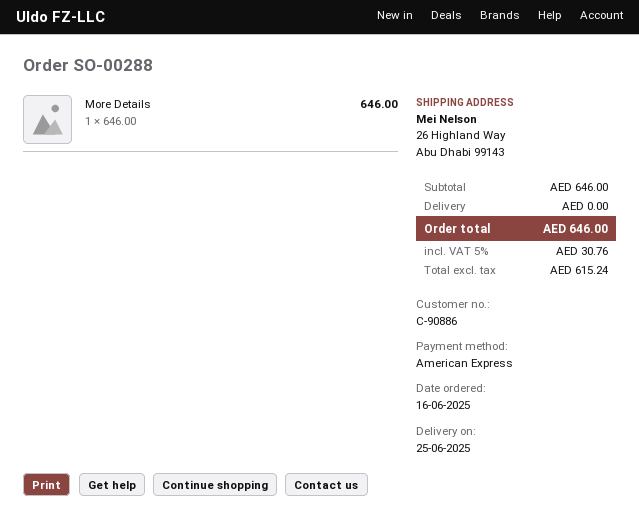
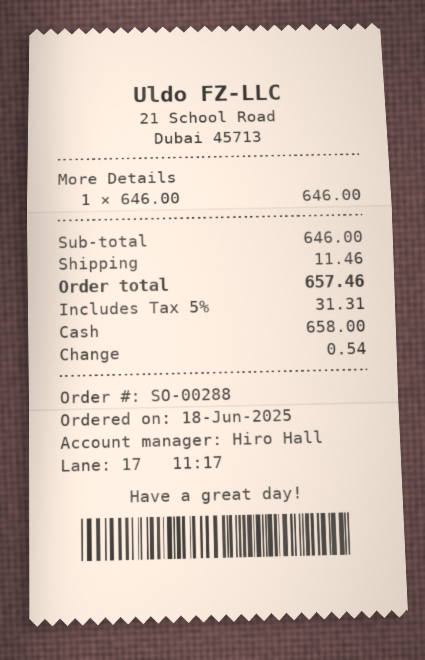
order date: 2025-06-16 -> 2025-06-18
payment method: American Express -> cash
shipping: 0.00 -> 11.46
tax: 5% = 30.76 -> 5% = 31.31
total: 646.00 -> 657.46

